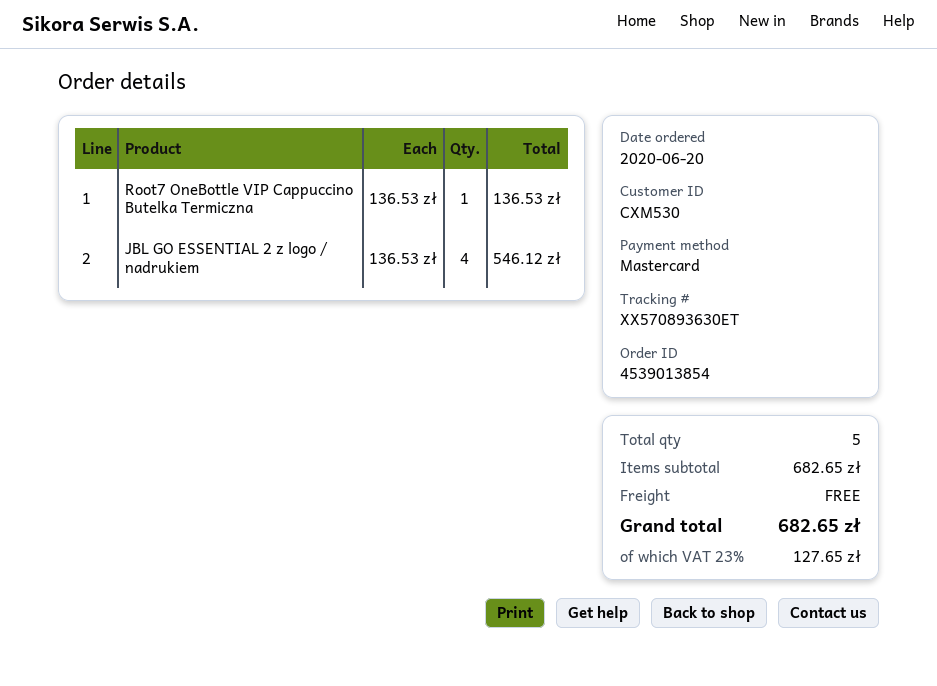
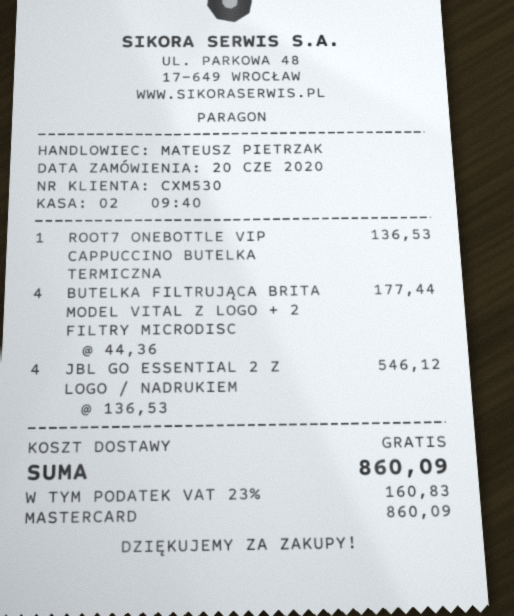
BUTELKA FILTRUJĄCA BRITA MODEL VITAL Z LOGO + 2 FILTRY MICRODISC: none -> 4 x 44.36 = 177.44
tax: 23% = 127.65 -> 23% = 160.83
total: 682.65 -> 860.09

